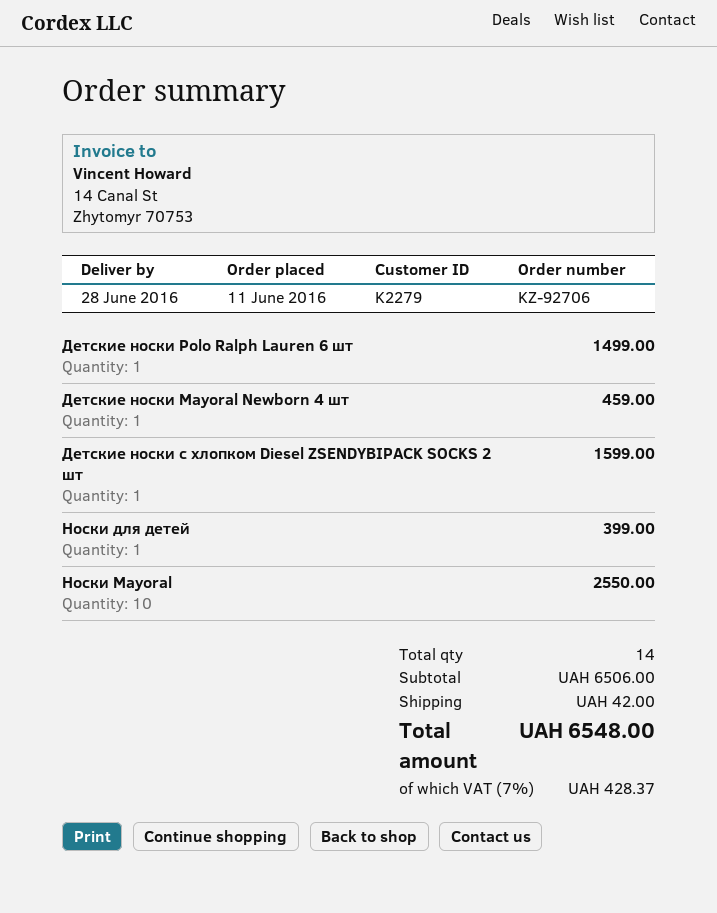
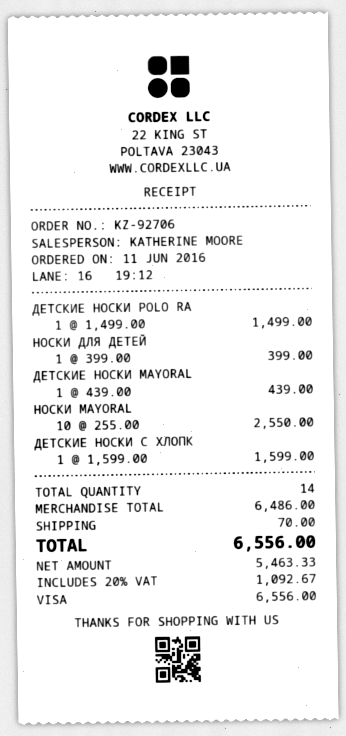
Детские носки Mayoral Newborn 4 шт: 1 for 459.00 -> 1 for 439.00
subtotal: 6506.00 -> 6486.00
shipping: 42.00 -> 70.00
tax: 7% = 428.37 -> 20% = 1092.67
total: 6548.00 -> 6556.00

